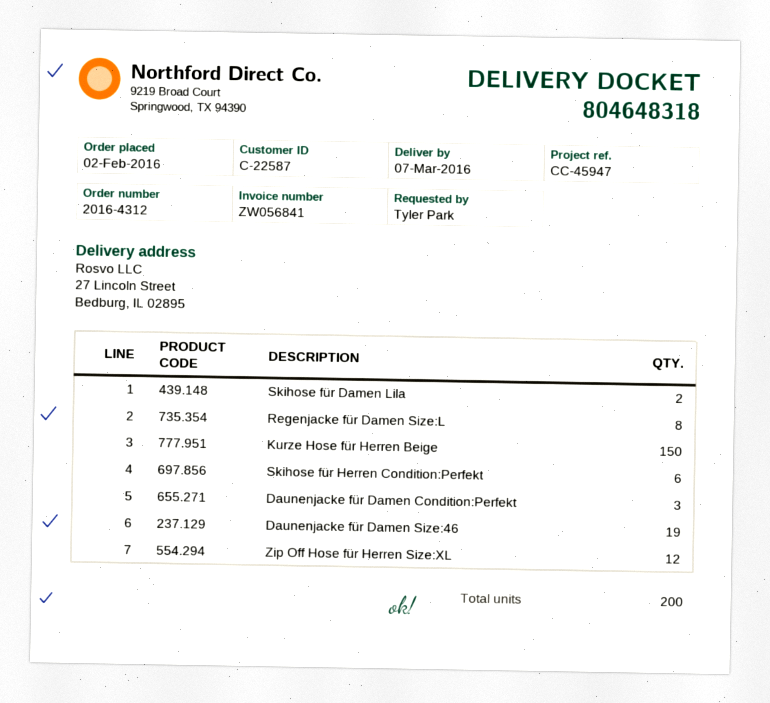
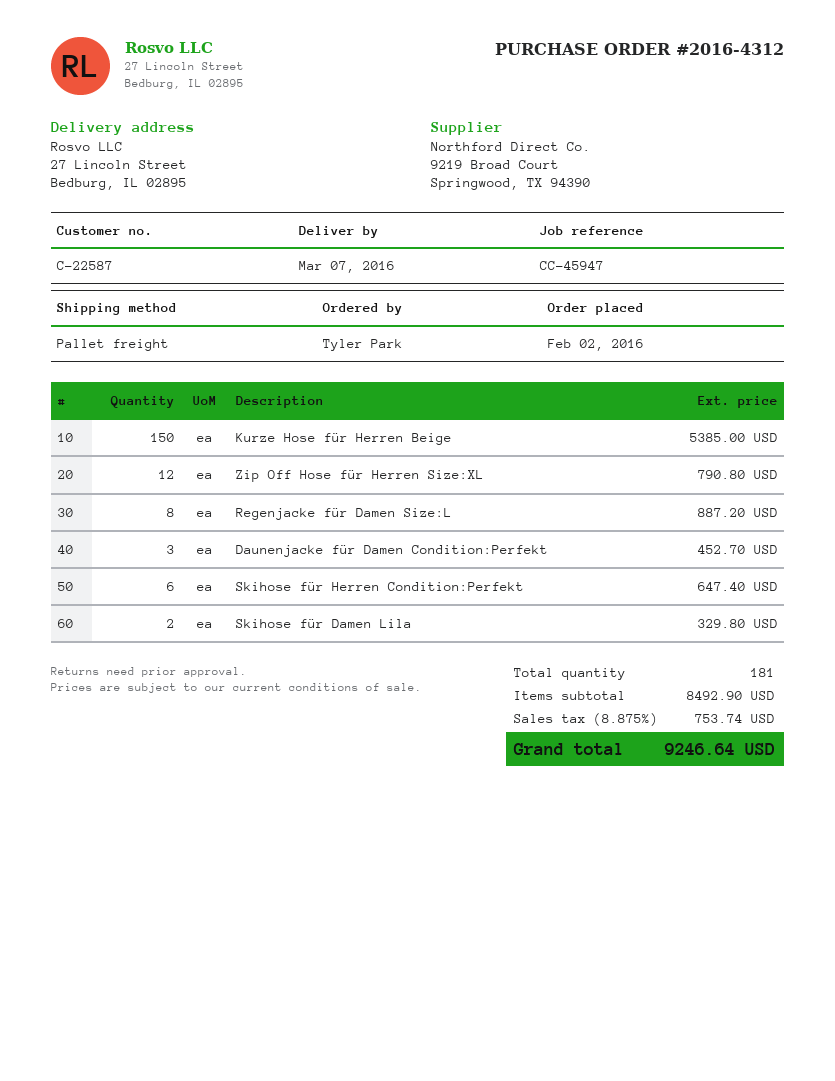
Daunenjacke für Damen Size:46: 19 -> none
total quantity: 200 -> 181

